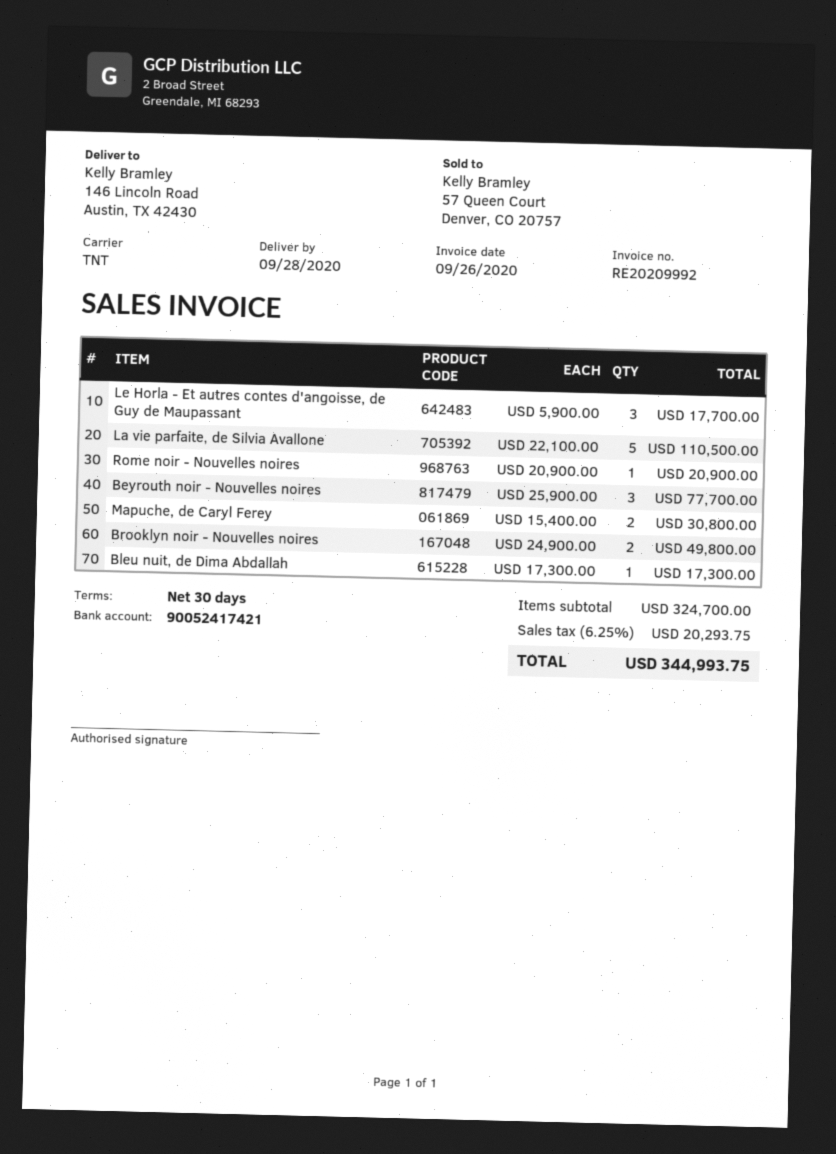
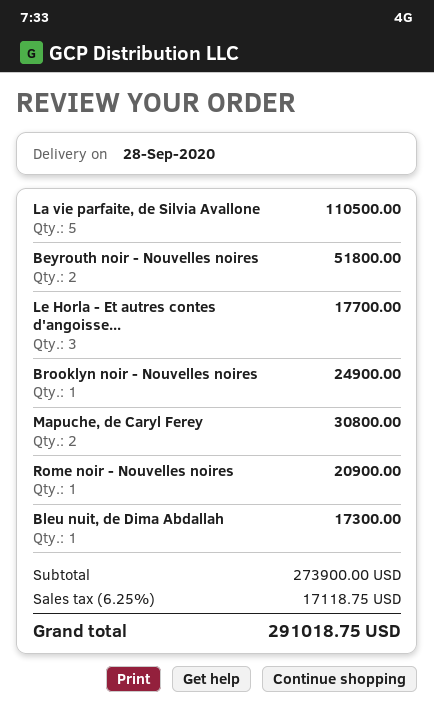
Beyrouth noir - Nouvelles noires: 3 for 77700.00 -> 2 for 51800.00
Brooklyn noir - Nouvelles noires: 2 for 49800.00 -> 1 for 24900.00
subtotal: 324700.00 -> 273900.00
tax: 6.25% = 20293.75 -> 6.25% = 17118.75
total: 344993.75 -> 291018.75

